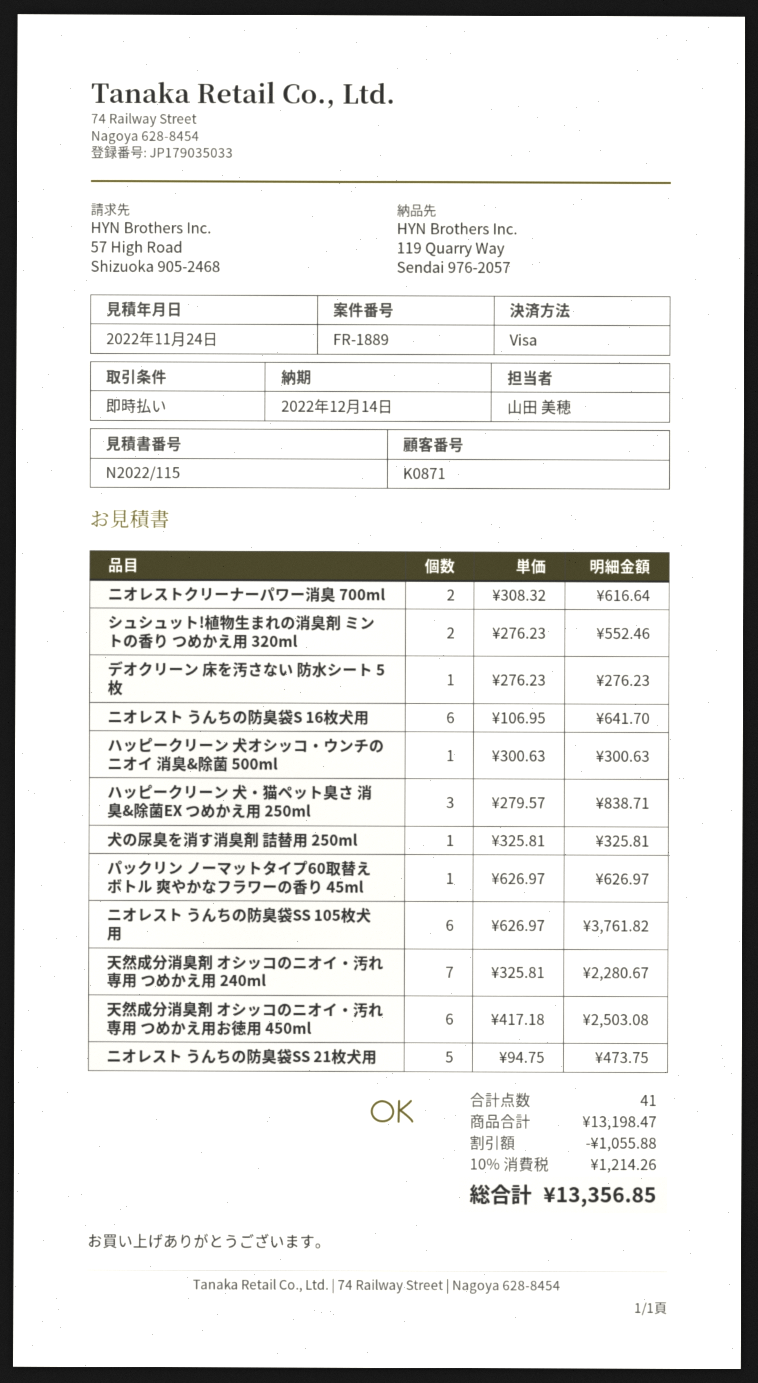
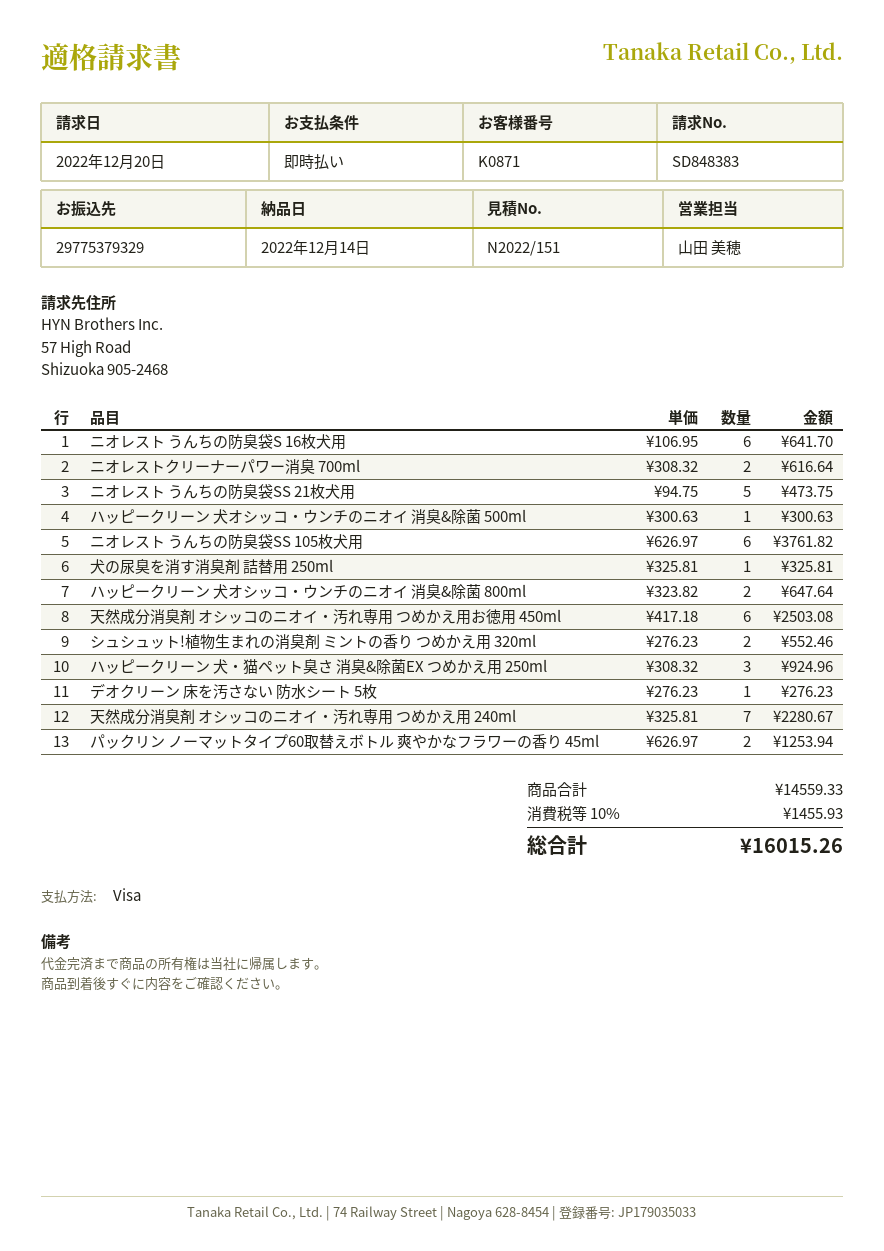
quote number: N2022/115 -> N2022/151
ハッピークリーン 犬・猫ペット臭さ 消臭&除菌EX つめかえ用 250ml: 3 x 279.57 = 838.71 -> 3 x 308.32 = 924.96
パックリン ノーマットタイプ60取替えボトル 爽やかなフラワーの香り 45ml: 1 x 626.97 = 626.97 -> 2 x 626.97 = 1253.94
ハッピークリーン 犬オシッコ・ウンチのニオイ 消臭&除菌 800ml: none -> 2 x 323.82 = 647.64
subtotal: 13198.47 -> 14559.33
discount: 1055.88 -> none
tax: 10% = 1214.26 -> 10% = 1455.93
total: 13356.85 -> 16015.26

